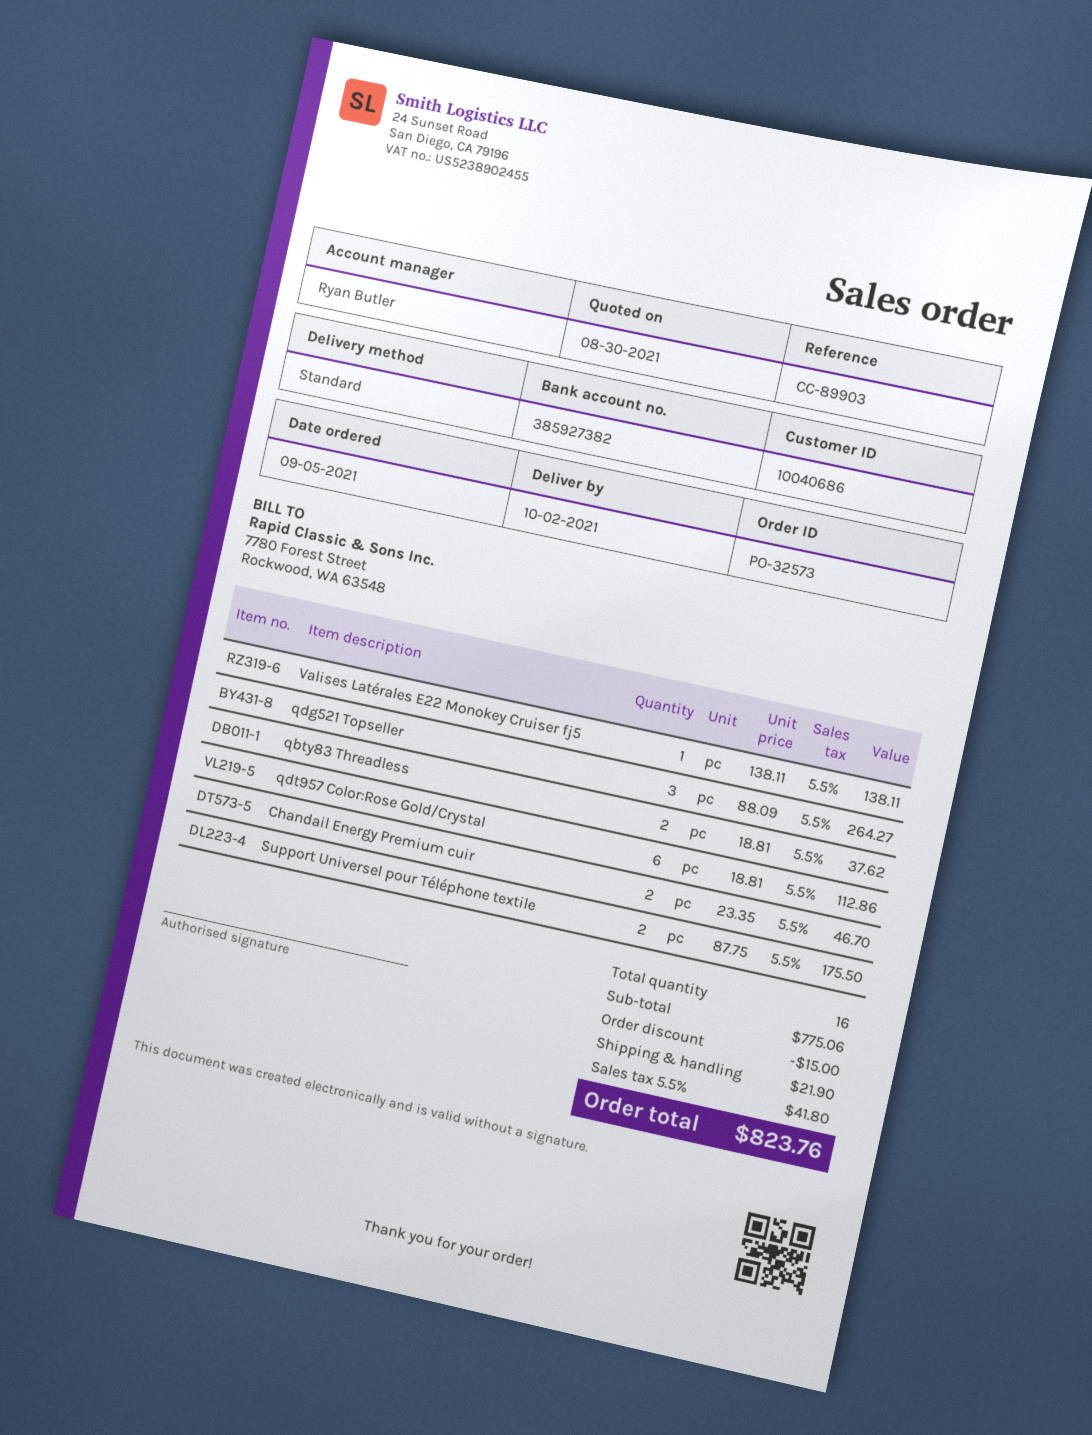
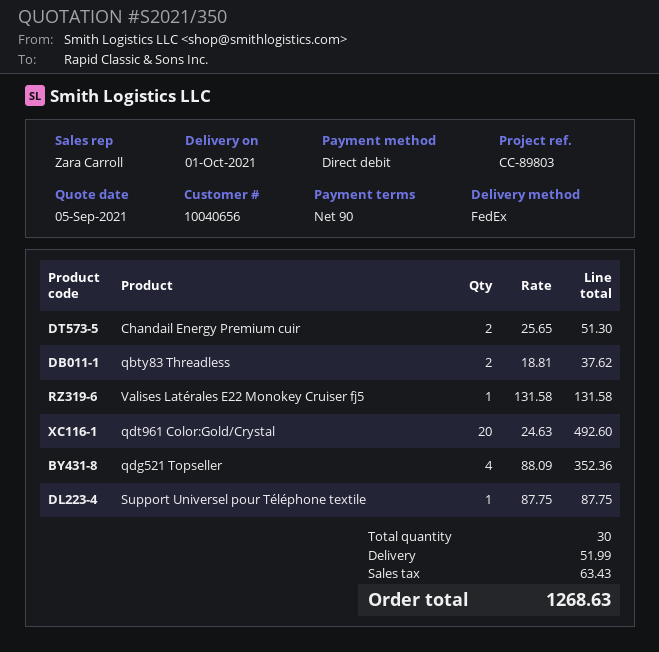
quote date: 2021-08-30 -> 2021-09-05
delivery date: 2021-10-02 -> 2021-10-01
customer number: 10040686 -> 10040656
reference: CC-89903 -> CC-89803
sales rep: Ryan Butler -> Zara Carroll
shipping method: standard -> FedEx
Valises Latérales E22 Monokey Cruiser fj5: 1 x 138.11 = 138.11 -> 1 x 131.58 = 131.58
qdg521 Topseller: 3 x 88.09 = 264.27 -> 4 x 88.09 = 352.36
qdt957 Color:Rose Gold/Crystal: 6 x 18.81 = 112.86 -> none
Chandail Energy Premium cuir: 2 x 23.35 = 46.70 -> 2 x 25.65 = 51.30
Support Universel pour Téléphone textile: 2 x 87.75 = 175.50 -> 1 x 87.75 = 87.75
qdt961 Color:Gold/Crystal: none -> 20 x 24.63 = 492.60
total quantity: 16 -> 30
discount: 15.00 -> none
shipping: 21.90 -> 51.99
tax: 41.80 -> 63.43
total: 823.76 -> 1268.63

